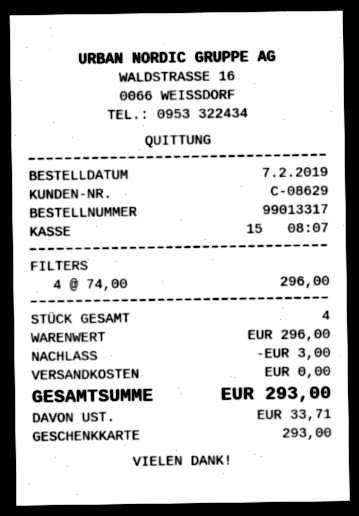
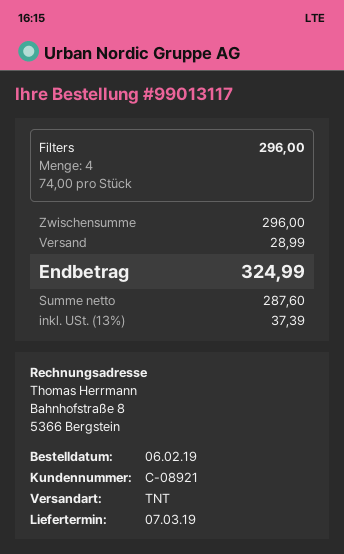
order number: 99013317 -> 99013117
order date: 2019-02-07 -> 2019-02-06
customer number: C-08629 -> C-08921
discount: 3.00 -> none
shipping: 0.00 -> 28.99
tax: 33.71 -> 37.39
total: 293.00 -> 324.99

